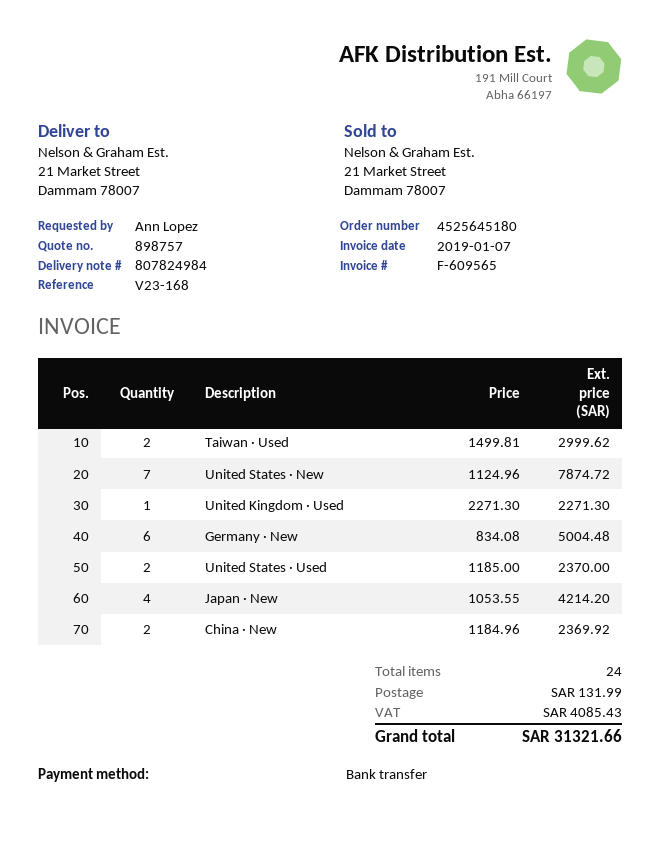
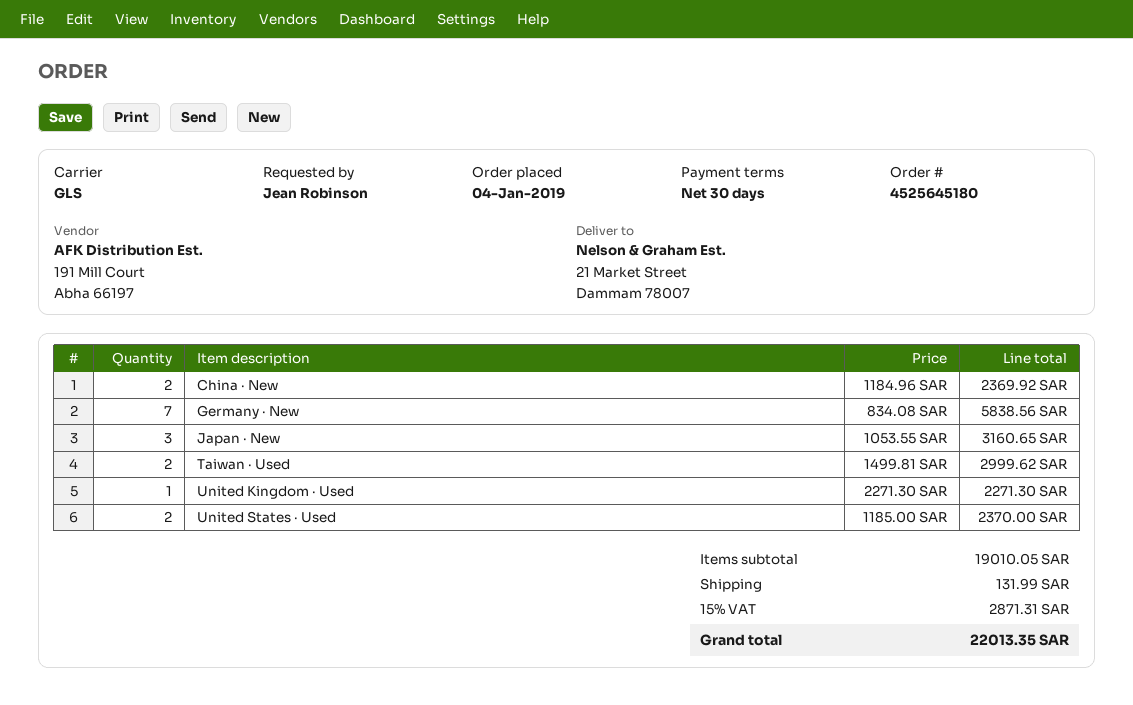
ordered by: Ann Lopez -> Jean Robinson
United States · New: 7 x 1124.96 = 7874.72 -> none
Germany · New: 6 x 834.08 = 5004.48 -> 7 x 834.08 = 5838.56
Japan · New: 4 x 1053.55 = 4214.20 -> 3 x 1053.55 = 3160.65
tax: 4085.43 -> 2871.31
total: 31321.66 -> 22013.35

